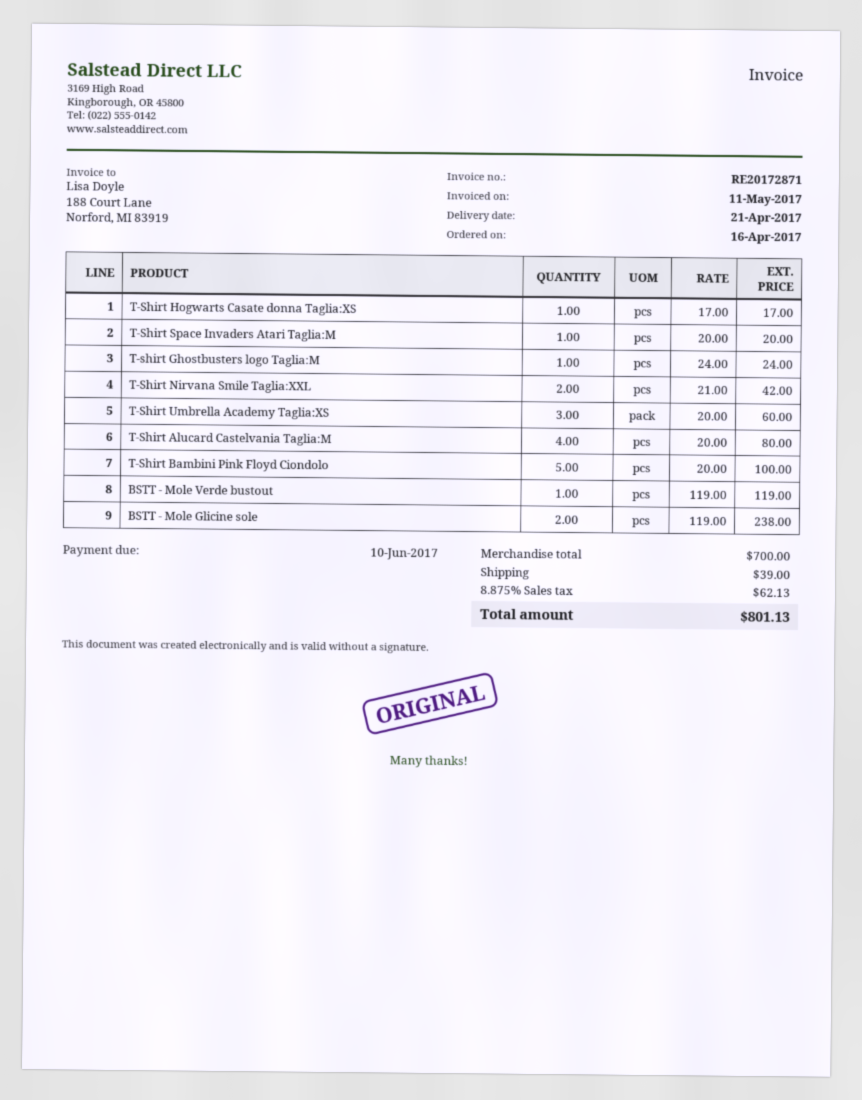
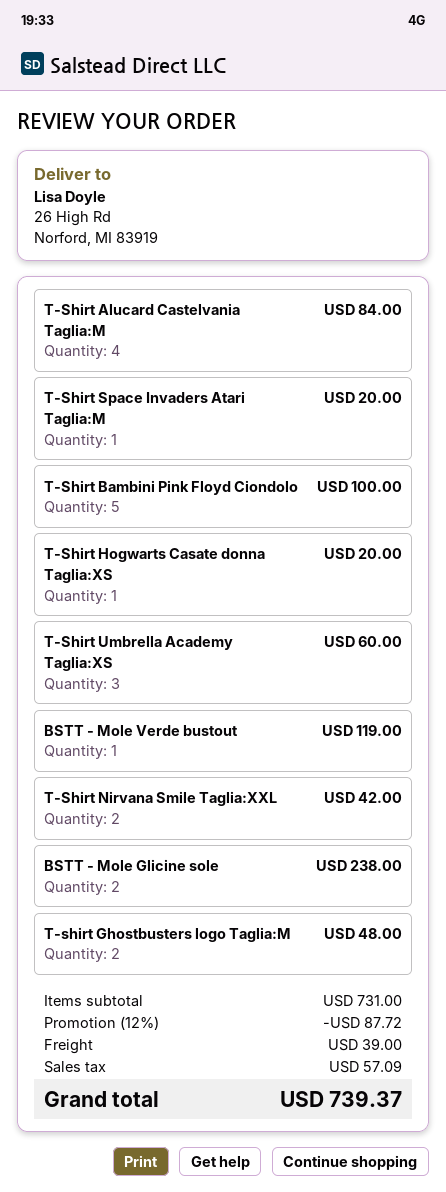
T-Shirt Hogwarts Casate donna Taglia:XS: 1 for 17.00 -> 1 for 20.00
T-shirt Ghostbusters logo Taglia:M: 1 for 24.00 -> 2 for 48.00
T-Shirt Alucard Castelvania Taglia:M: 4 for 80.00 -> 4 for 84.00
subtotal: 700.00 -> 731.00
discount: none -> 12% = 87.72
tax: 62.13 -> 57.09
total: 801.13 -> 739.37

